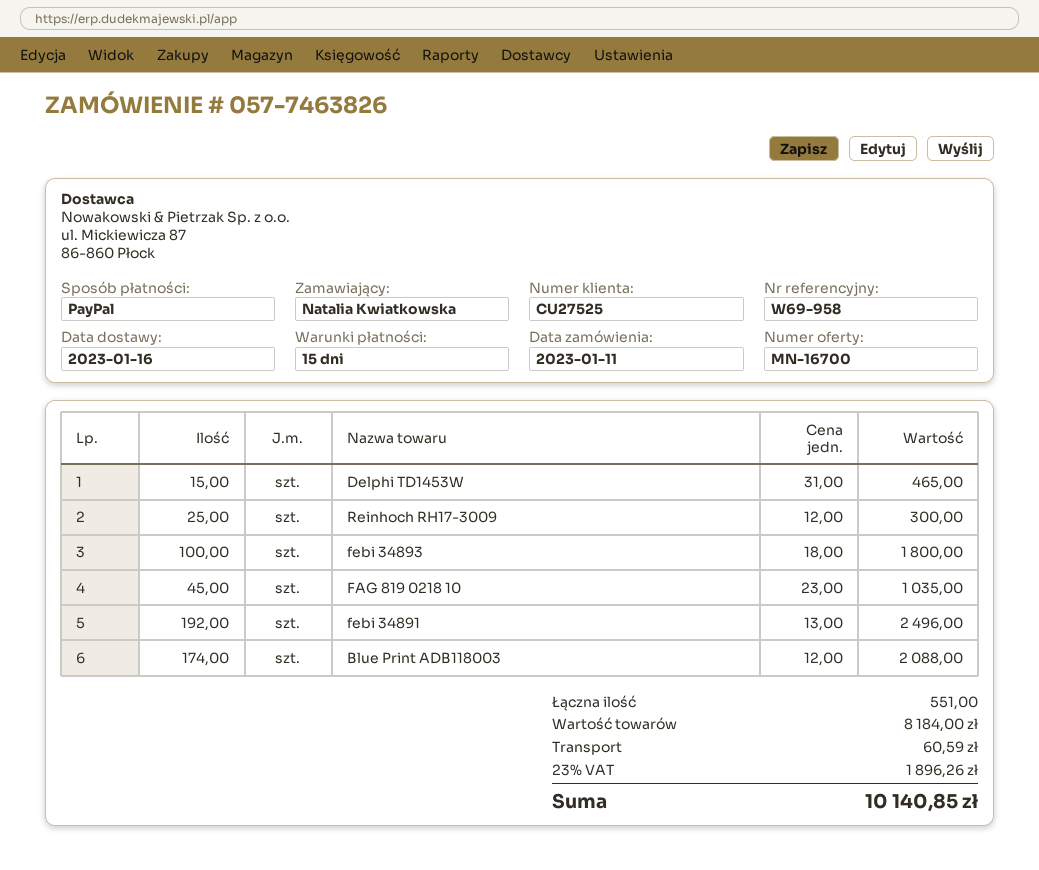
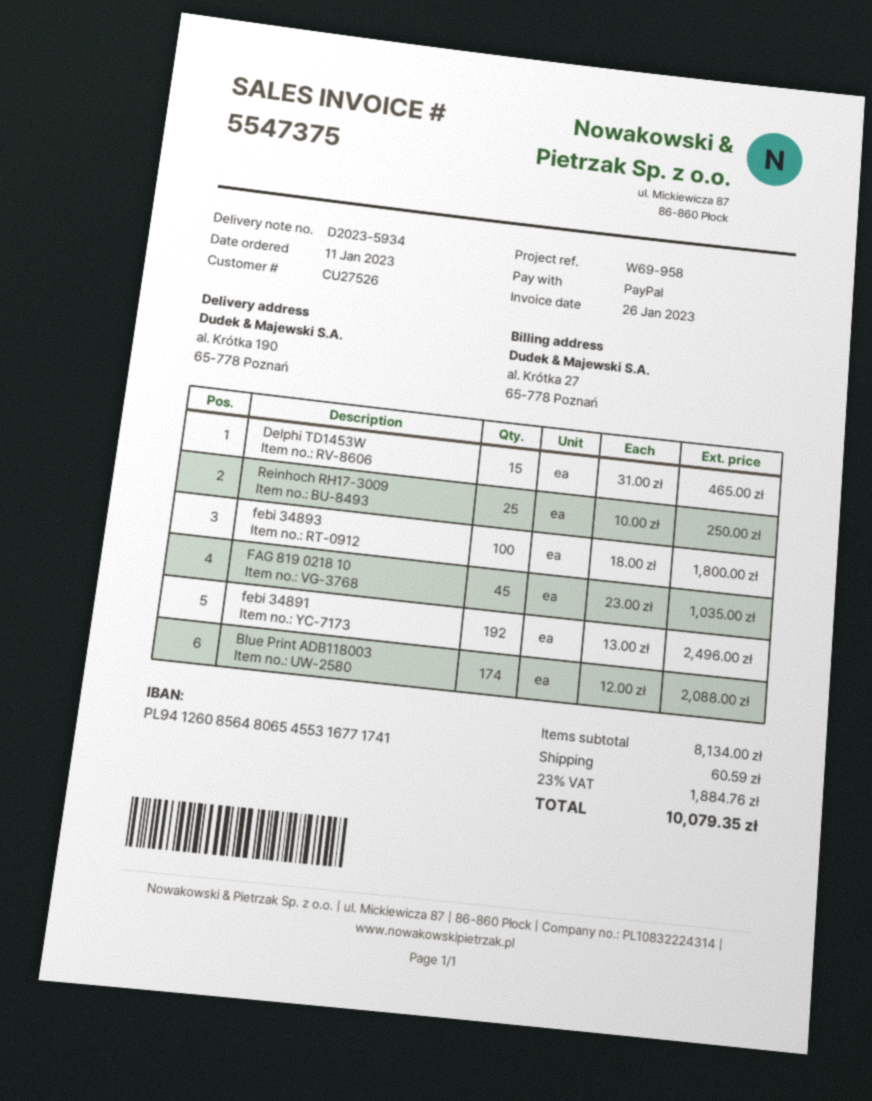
customer number: CU27525 -> CU27526
Reinhoch RH17-3009: 25 x 12.00 = 300.00 -> 25 x 10.00 = 250.00
subtotal: 8184.00 -> 8134.00
tax: 23% = 1896.26 -> 23% = 1884.76
total: 10140.85 -> 10079.35

